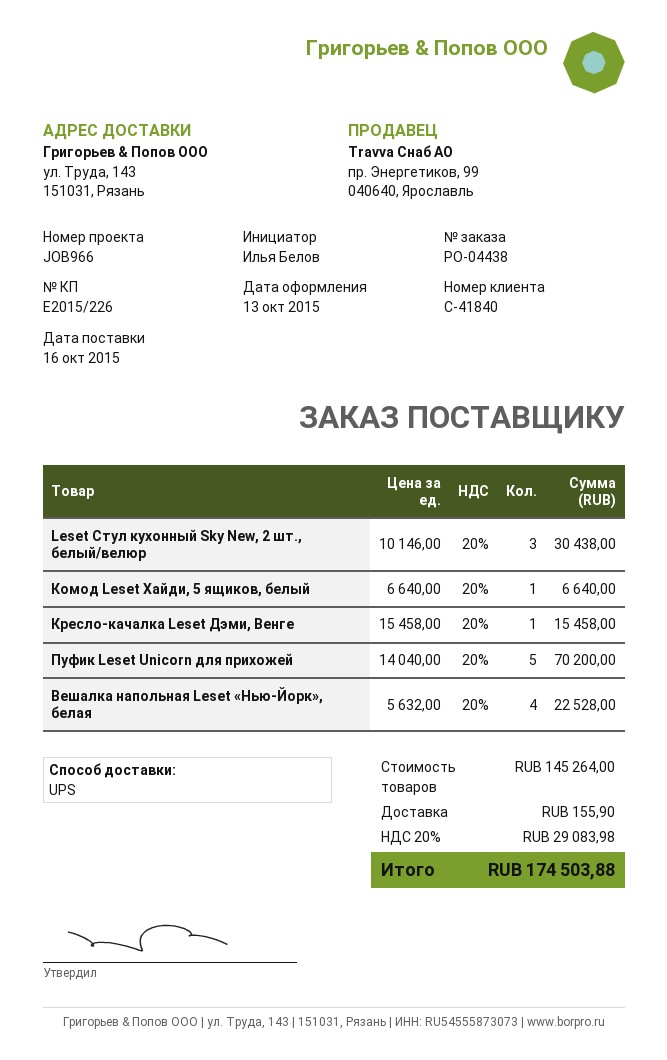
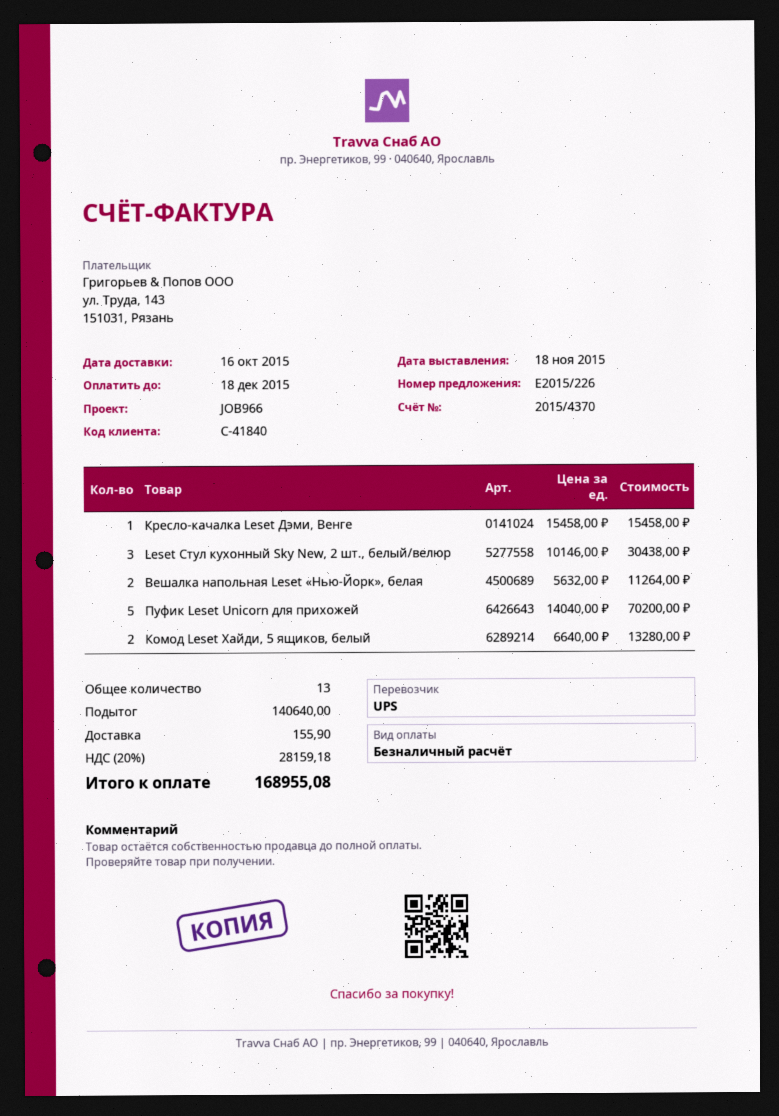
Комод Leset Хайди, 5 ящиков, белый: 1 x 6640.00 = 6640.00 -> 2 x 6640.00 = 13280.00
Вешалка напольная Leset «Нью-Йорк», белая: 4 x 5632.00 = 22528.00 -> 2 x 5632.00 = 11264.00
subtotal: 145264.00 -> 140640.00
tax: 20% = 29083.98 -> 20% = 28159.18
total: 174503.88 -> 168955.08

